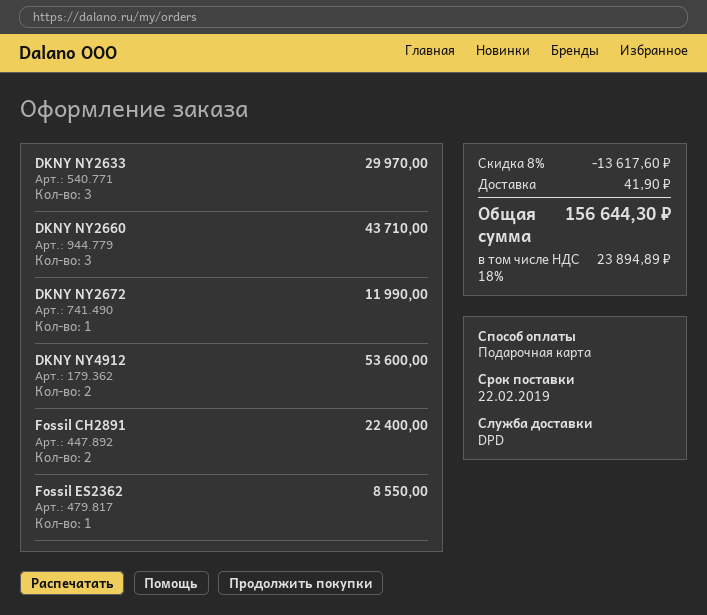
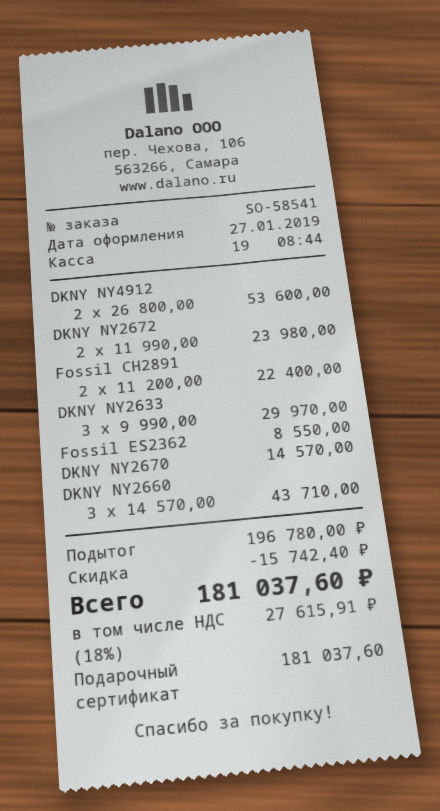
DKNY NY2672: 1 for 11990.00 -> 2 for 23980.00
DKNY NY2670: none -> 1 for 14570.00
discount: 13617.60 -> 15742.40
shipping: 41.90 -> none
tax: 18% = 23894.89 -> 18% = 27615.91
total: 156644.30 -> 181037.60

